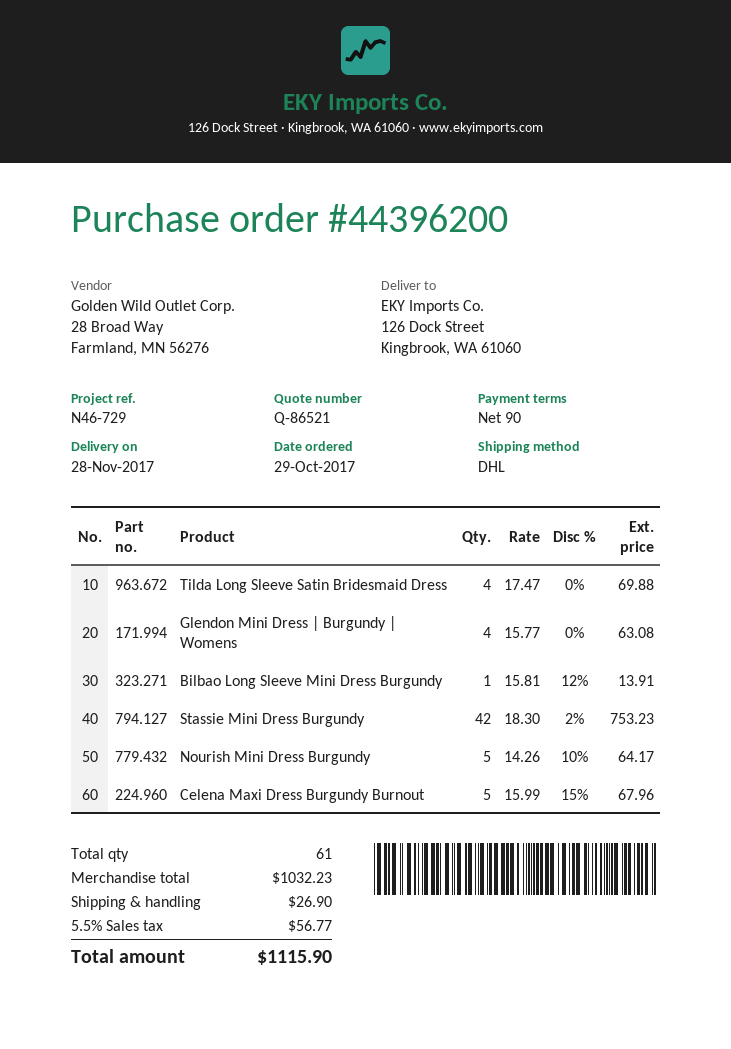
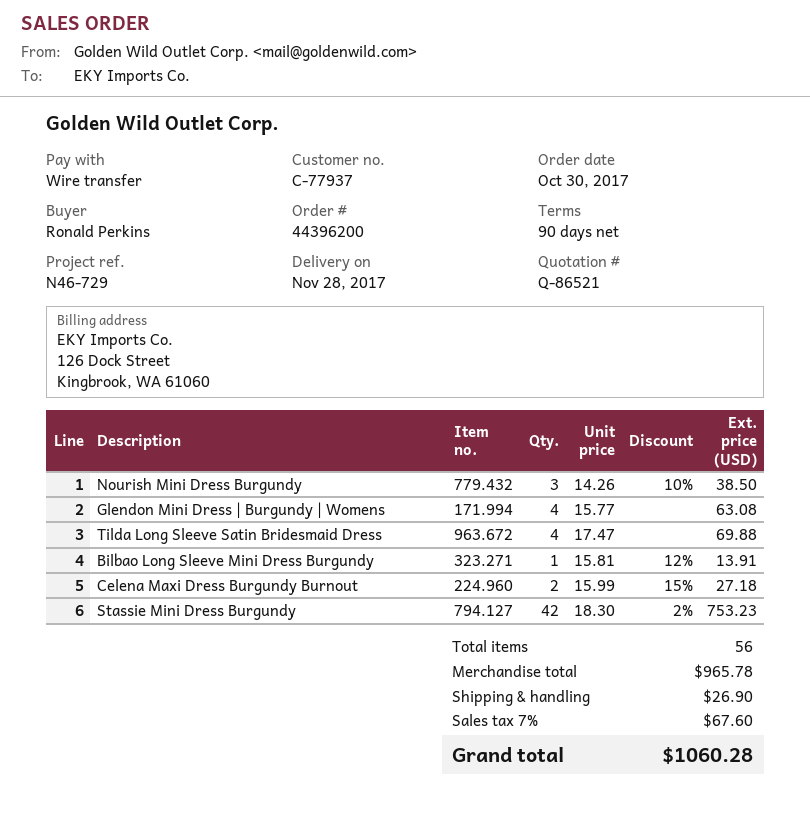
order date: 2017-10-29 -> 2017-10-30
Nourish Mini Dress Burgundy: 5 x 14.26 - 10% = 64.17 -> 3 x 14.26 - 10% = 38.50
Celena Maxi Dress Burgundy Burnout: 5 x 15.99 - 15% = 67.96 -> 2 x 15.99 - 15% = 27.18
total quantity: 61 -> 56
subtotal: 1032.23 -> 965.78
tax: 5.5% = 56.77 -> 7% = 67.60
total: 1115.90 -> 1060.28

